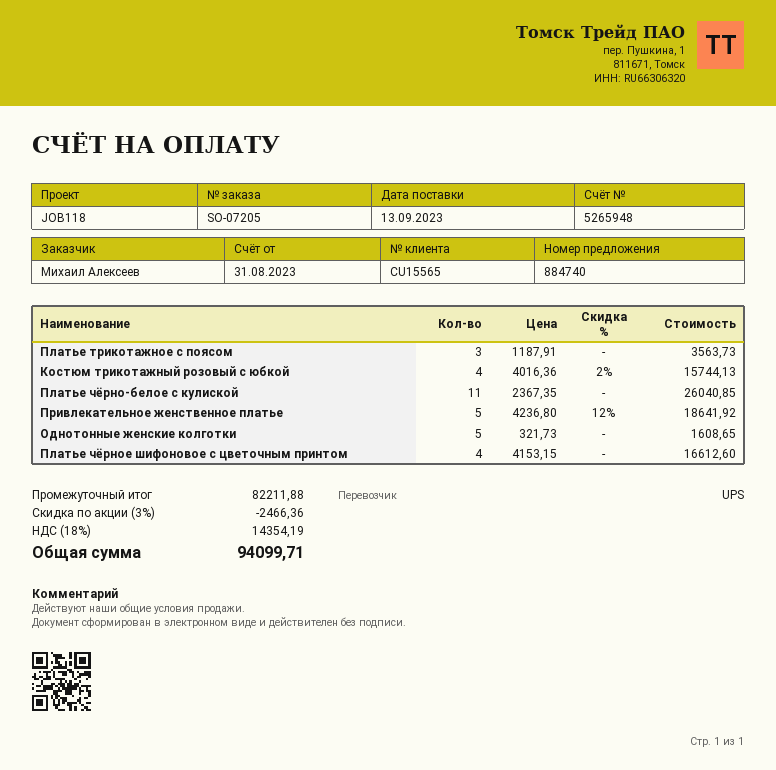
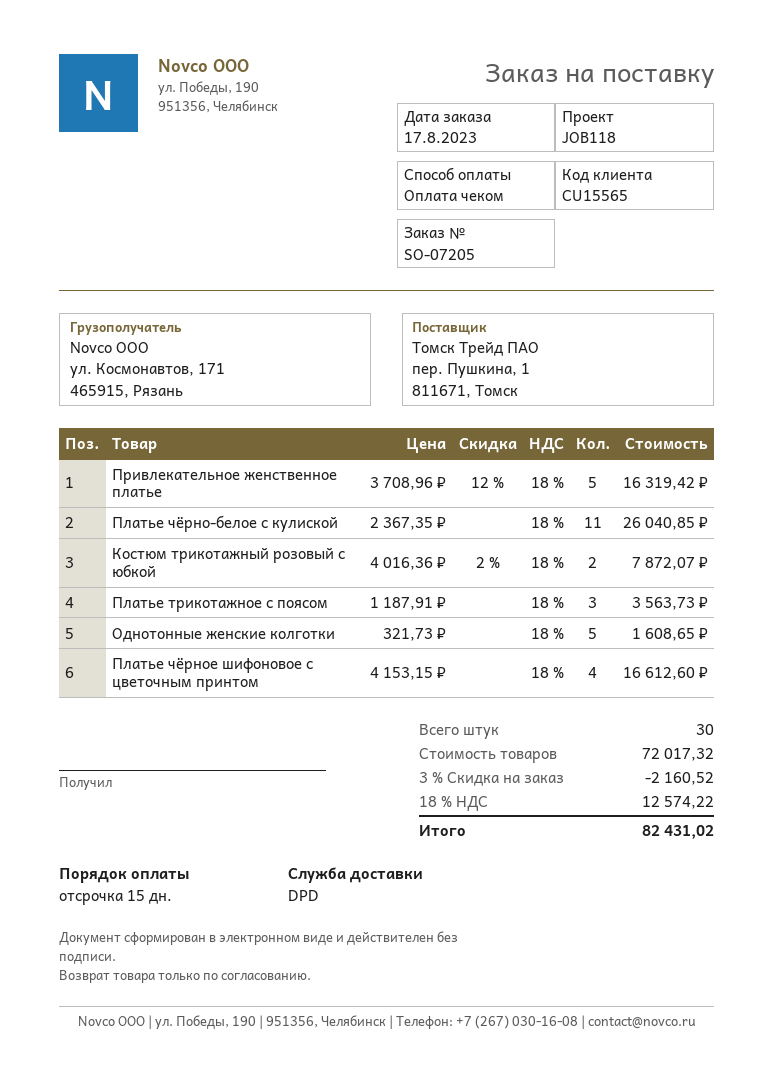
shipping method: UPS -> DPD
Костюм трикотажный розовый с юбкой: 4 x 4016.36 - 2% = 15744.13 -> 2 x 4016.36 - 2% = 7872.07
Привлекательное женственное платье: 5 x 4236.80 - 12% = 18641.92 -> 5 x 3708.96 - 12% = 16319.42
subtotal: 82211.88 -> 72017.32
discount: 3% = 2466.36 -> 3% = 2160.52
tax: 18% = 14354.19 -> 18% = 12574.22
total: 94099.71 -> 82431.02

